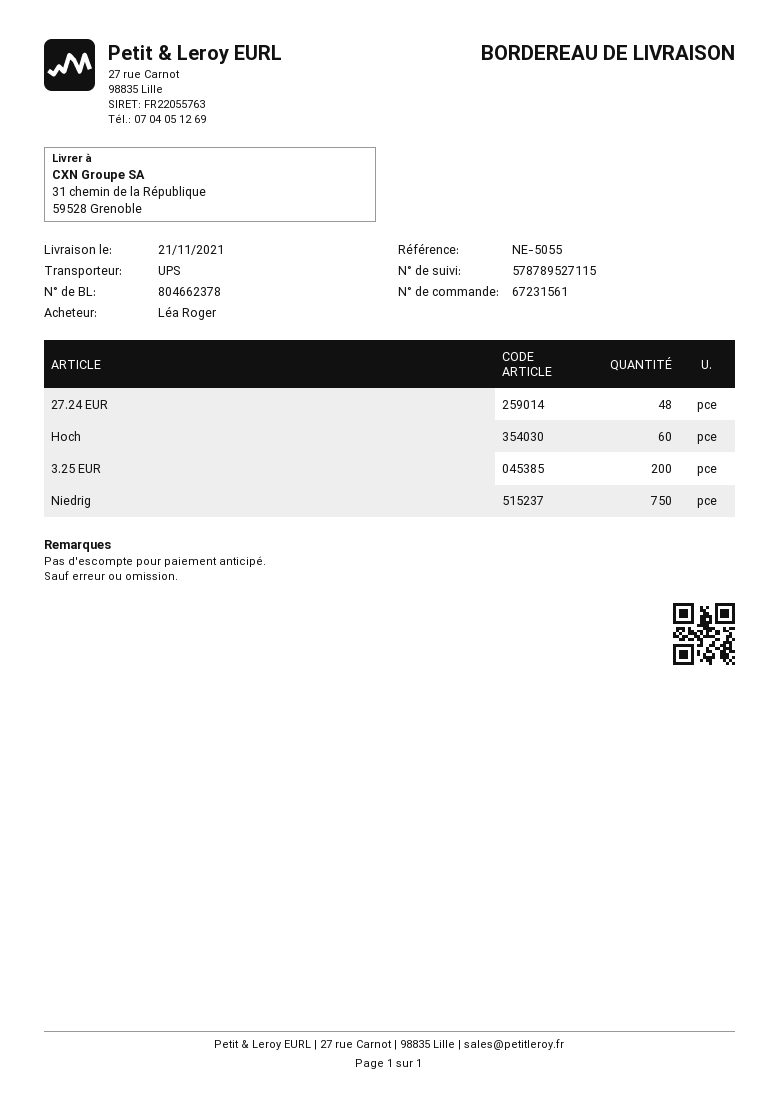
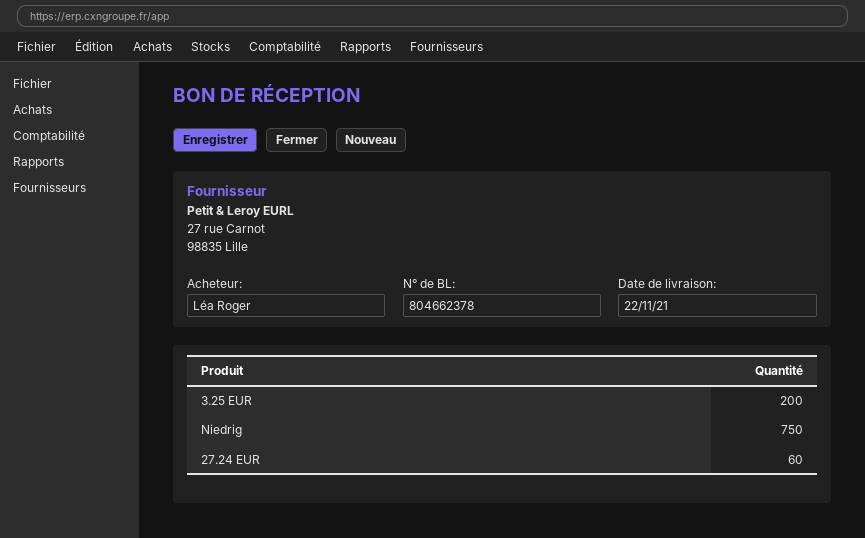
delivery date: 2021-11-21 -> 2021-11-22
27.24 EUR: 48 -> 60
Hoch: 60 -> none

